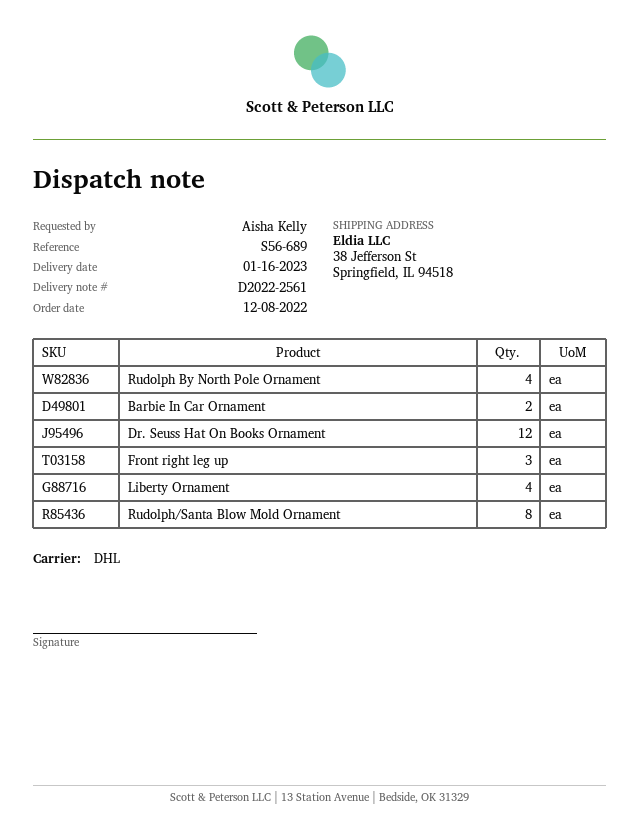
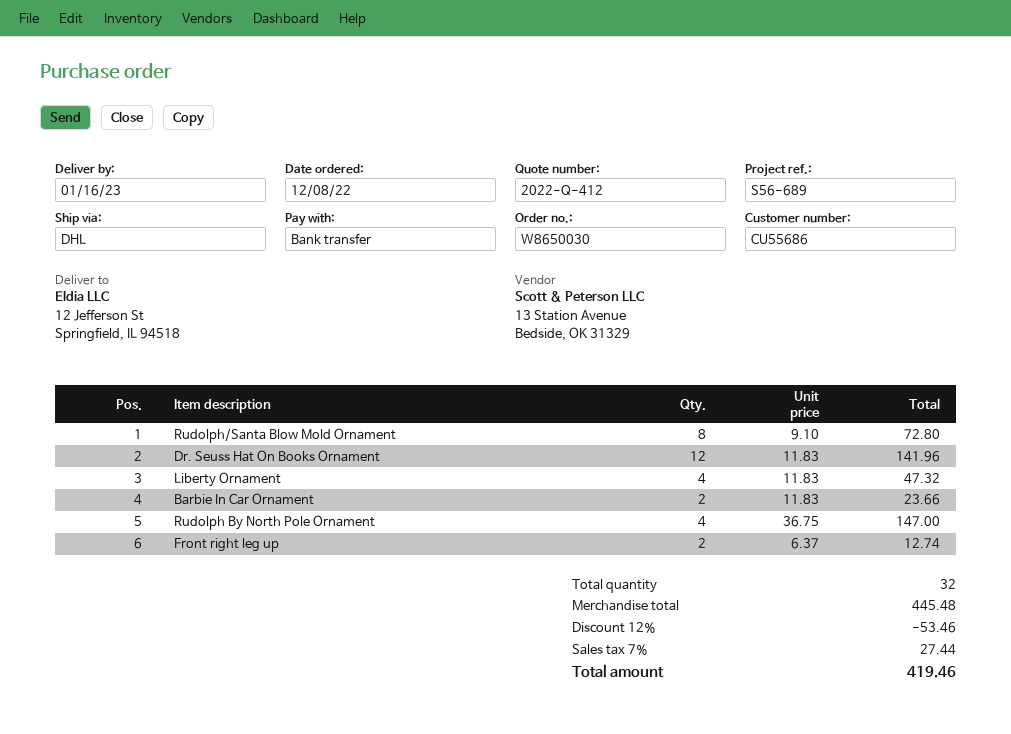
ship to: 38 Jefferson St, Springfield, IL 94518 -> 12 Jefferson St, Springfield, IL 94518
Front right leg up: 3 -> 2

